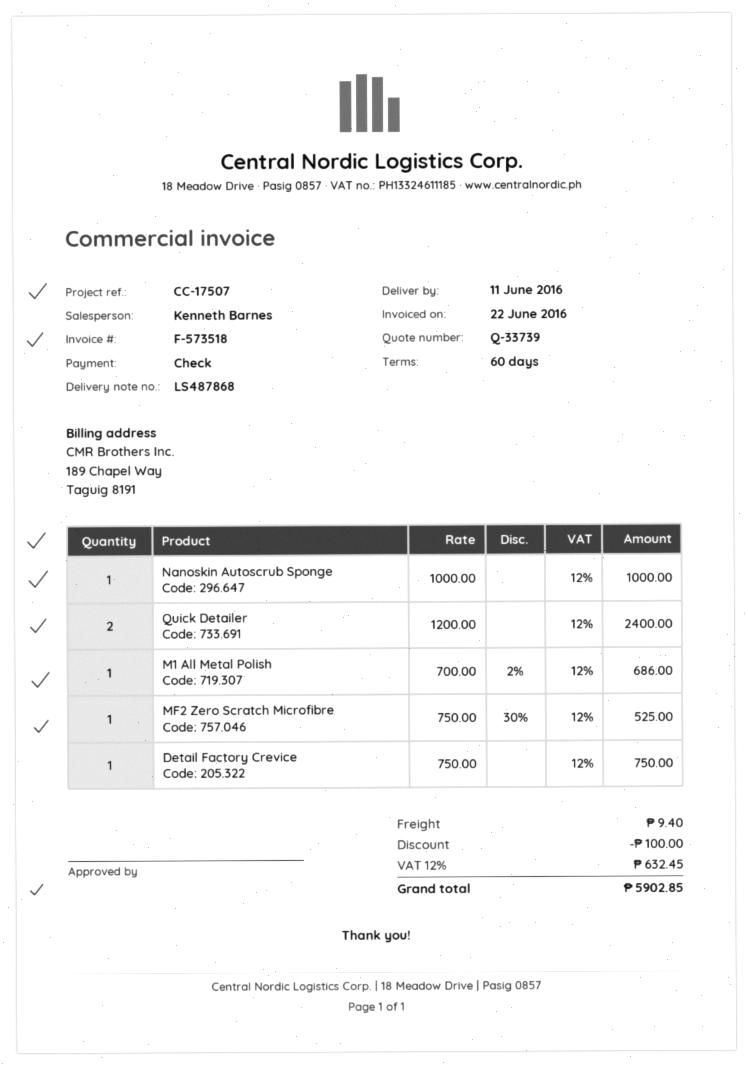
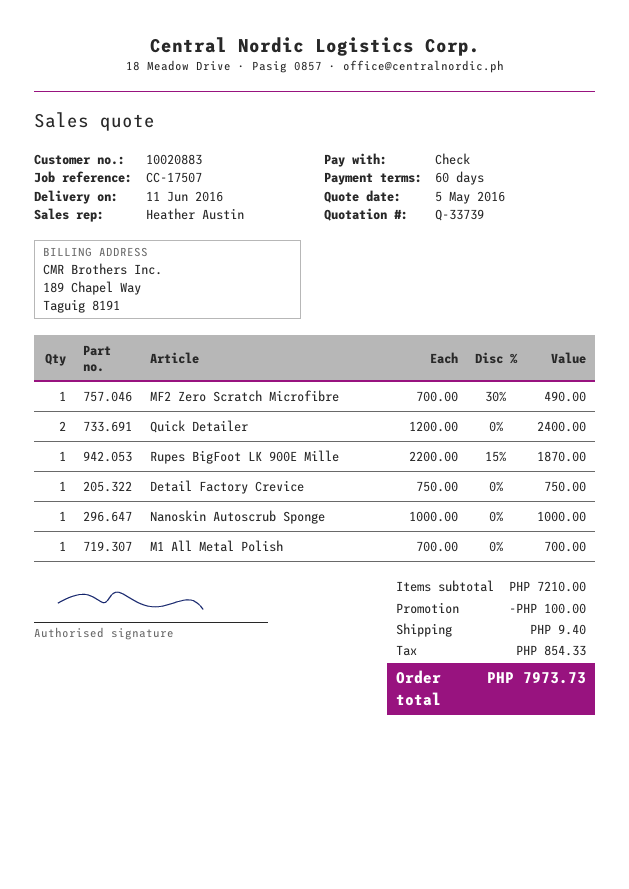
sales rep: Kenneth Barnes -> Heather Austin
M1 All Metal Polish: 1 x 700.00 - 2% = 686.00 -> 1 x 700.00 = 700.00
MF2 Zero Scratch Microfibre: 1 x 750.00 - 30% = 525.00 -> 1 x 700.00 - 30% = 490.00
Rupes BigFoot LK 900E Mille: none -> 1 x 2200.00 - 15% = 1870.00
tax: 632.45 -> 854.33
total: 5902.85 -> 7973.73

